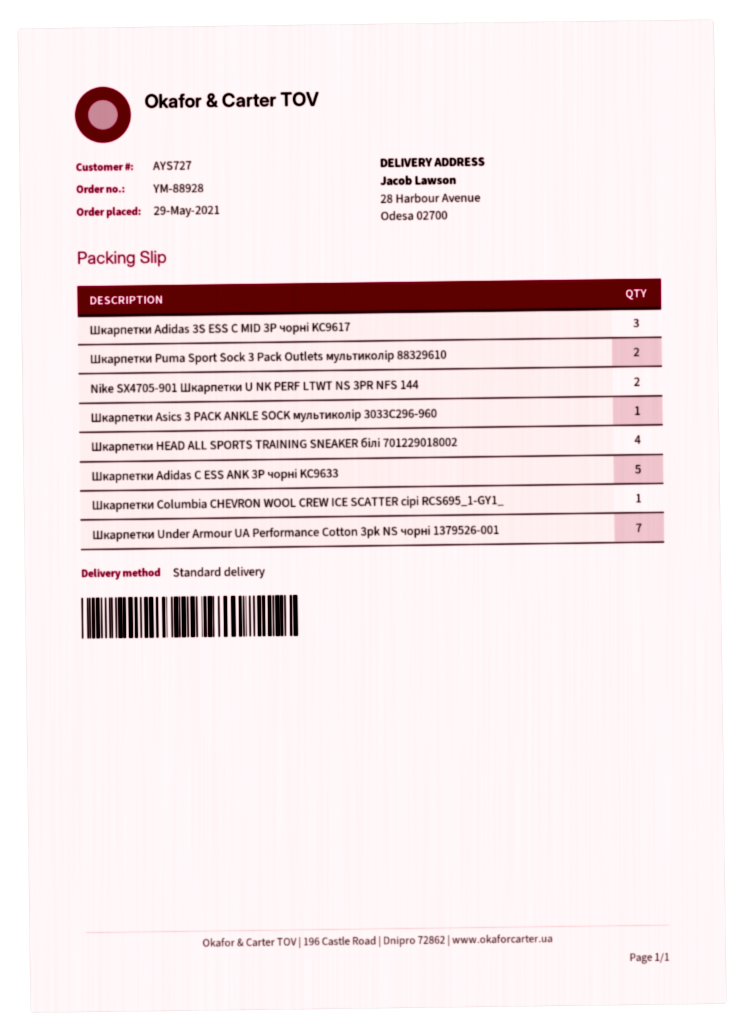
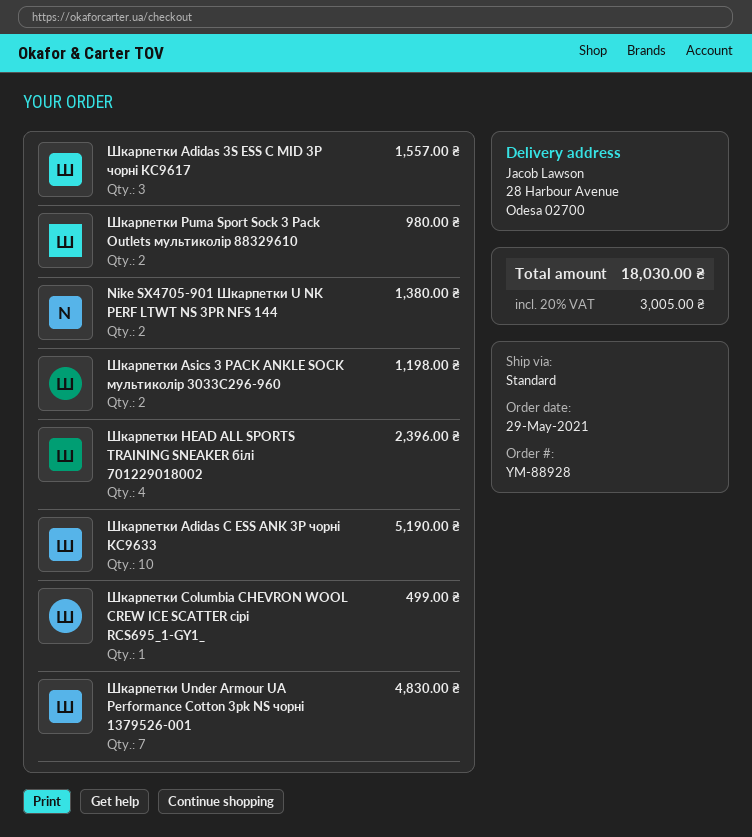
Шкарпетки Asics 3 PACK ANKLE SOCK мультиколір 3033C296-960: 1 -> 2
Шкарпетки Adidas C ESS ANK 3P чорні KC9633: 5 -> 10

